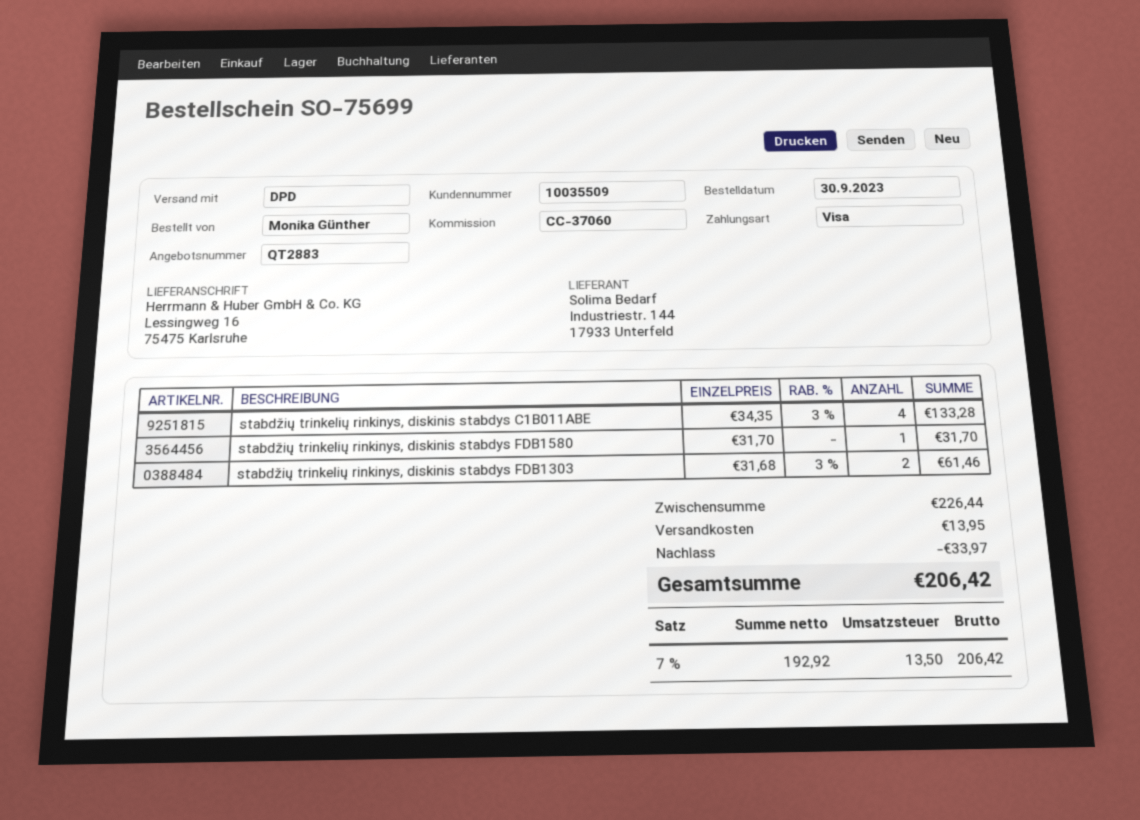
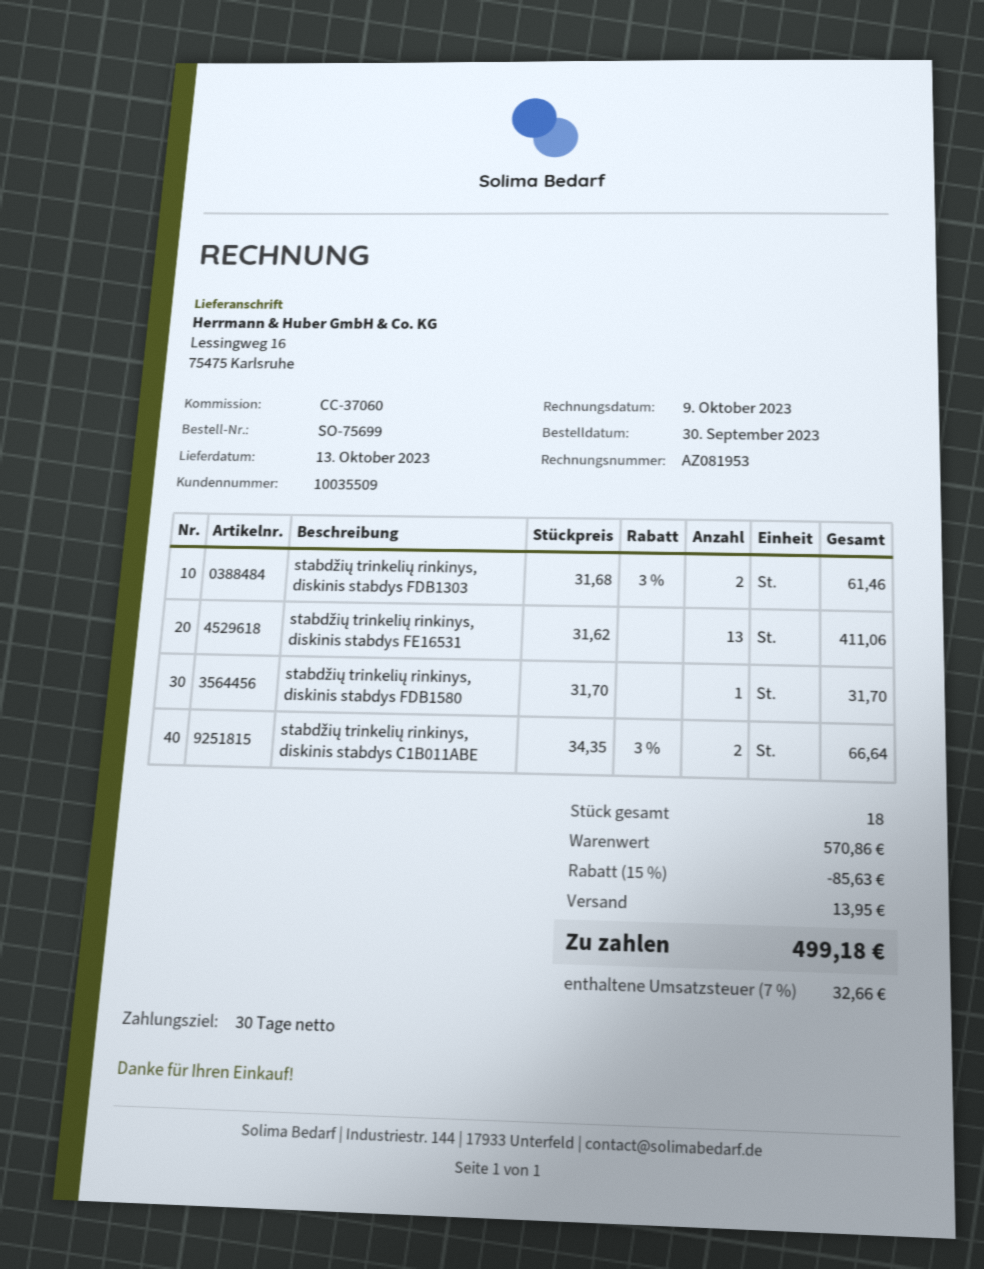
stabdžių trinkelių rinkinys, diskinis stabdys C1B011ABE: 4 x 34.35 - 3% = 133.28 -> 2 x 34.35 - 3% = 66.64
stabdžių trinkelių rinkinys, diskinis stabdys FE16531: none -> 13 x 31.62 = 411.06
subtotal: 226.44 -> 570.86
discount: 33.97 -> 85.63
tax: 7% = 13.50 -> 7% = 32.66
total: 206.42 -> 499.18

